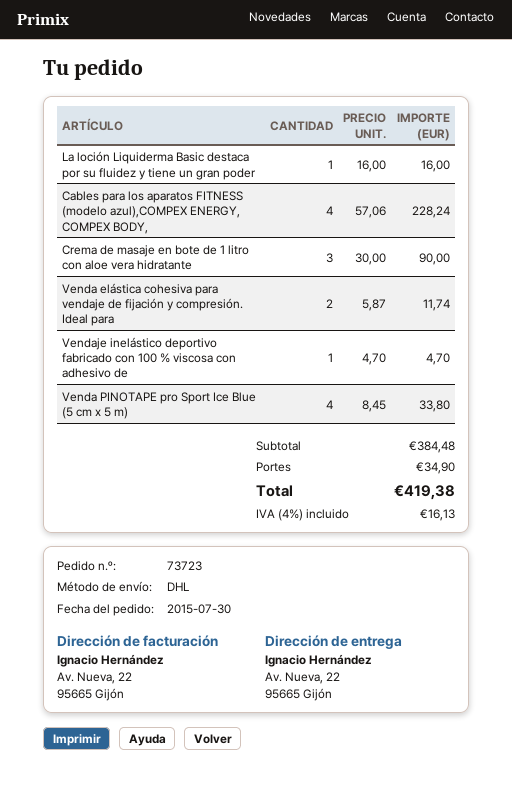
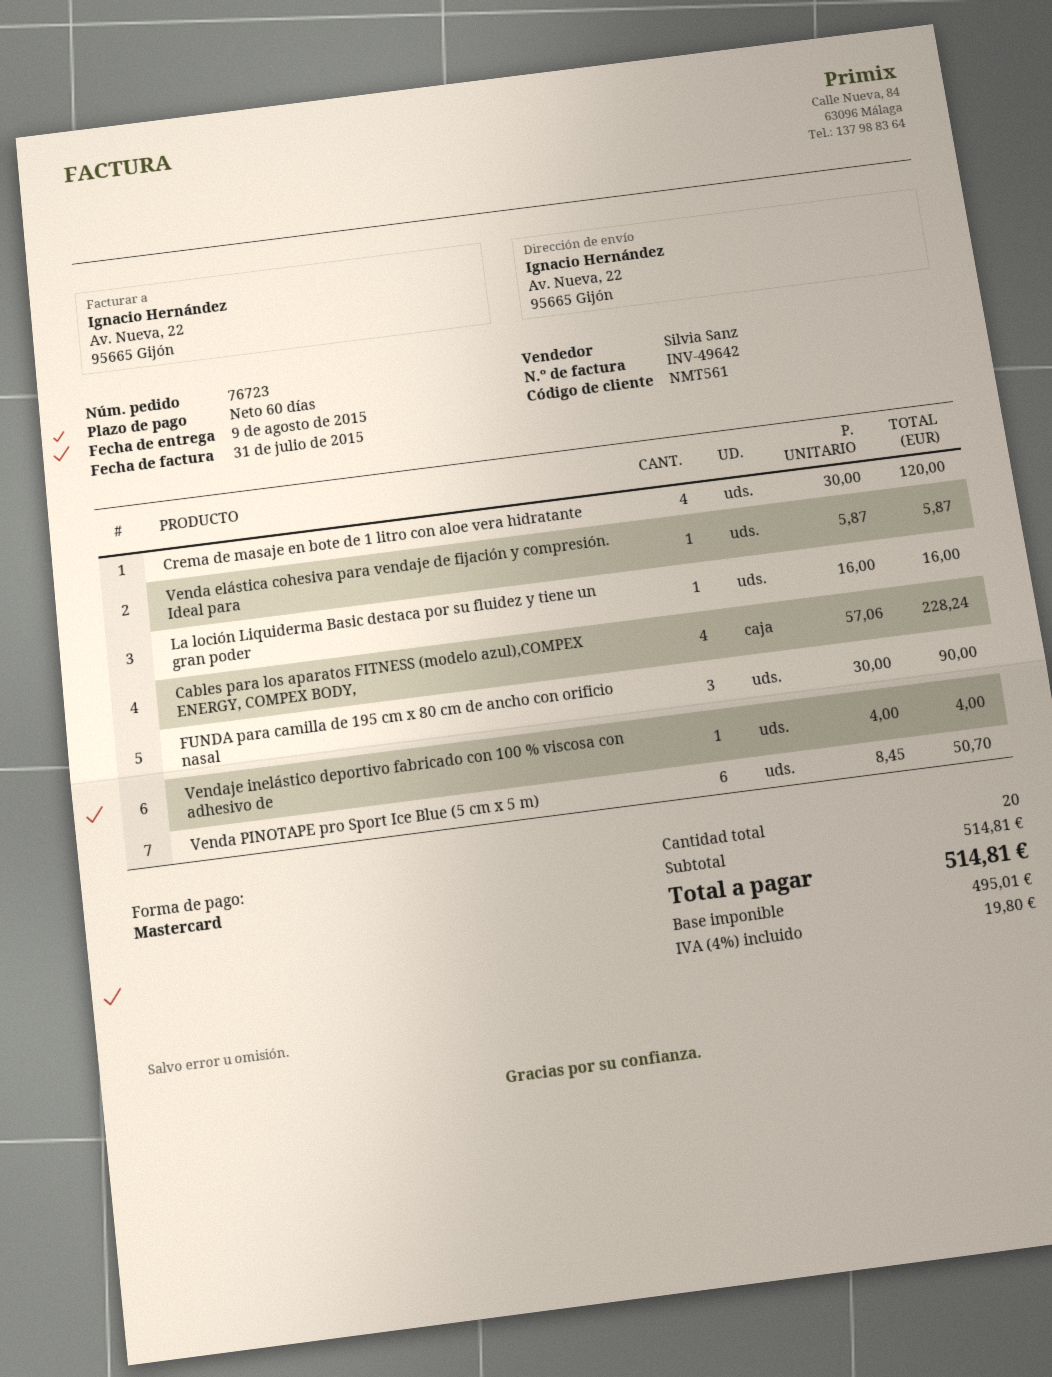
order number: 73723 -> 76723
Crema de masaje en bote de 1 litro con aloe vera hidratante: 3 x 30.00 = 90.00 -> 4 x 30.00 = 120.00
Venda elástica cohesiva para vendaje de fijación y compresión. Ideal para: 2 x 5.87 = 11.74 -> 1 x 5.87 = 5.87
Vendaje inelástico deportivo fabricado con 100 % viscosa con adhesivo de: 1 x 4.70 = 4.70 -> 1 x 4.00 = 4.00
Venda PINOTAPE pro Sport Ice Blue (5 cm x 5 m): 4 x 8.45 = 33.80 -> 6 x 8.45 = 50.70
FUNDA para camilla de 195 cm x 80 cm de ancho con orificio nasal: none -> 3 x 30.00 = 90.00
subtotal: 384.48 -> 514.81
shipping: 34.90 -> none
tax: 4% = 16.13 -> 4% = 19.80
total: 419.38 -> 514.81

